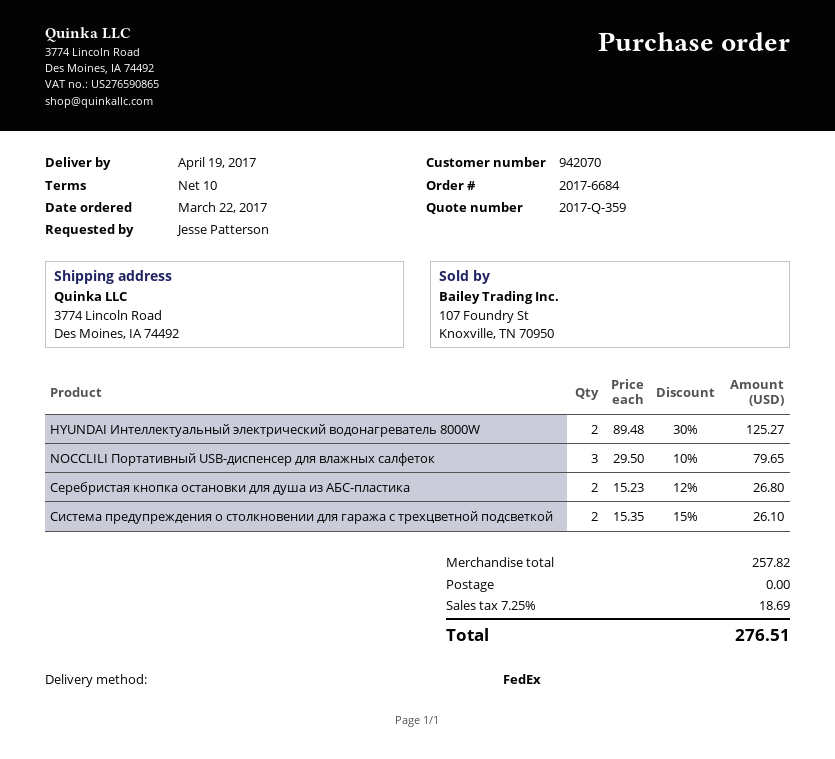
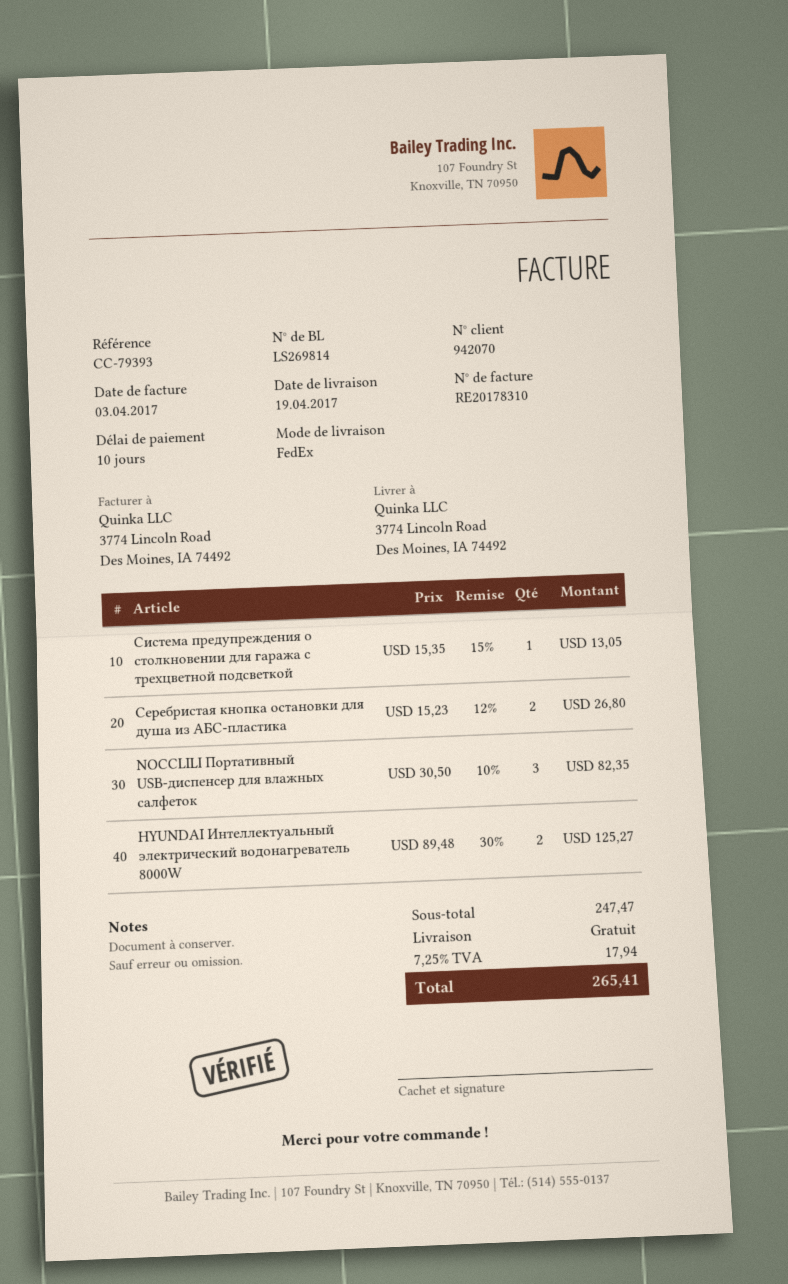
NOCCLILI Портативный USB-диспенсер для влажных салфеток: 3 x 29.50 - 10% = 79.65 -> 3 x 30.50 - 10% = 82.35
Система предупреждения о столкновении для гаража с трехцветной подсветкой: 2 x 15.35 - 15% = 26.10 -> 1 x 15.35 - 15% = 13.05
subtotal: 257.82 -> 247.47
tax: 7.25% = 18.69 -> 7.25% = 17.94
total: 276.51 -> 265.41

